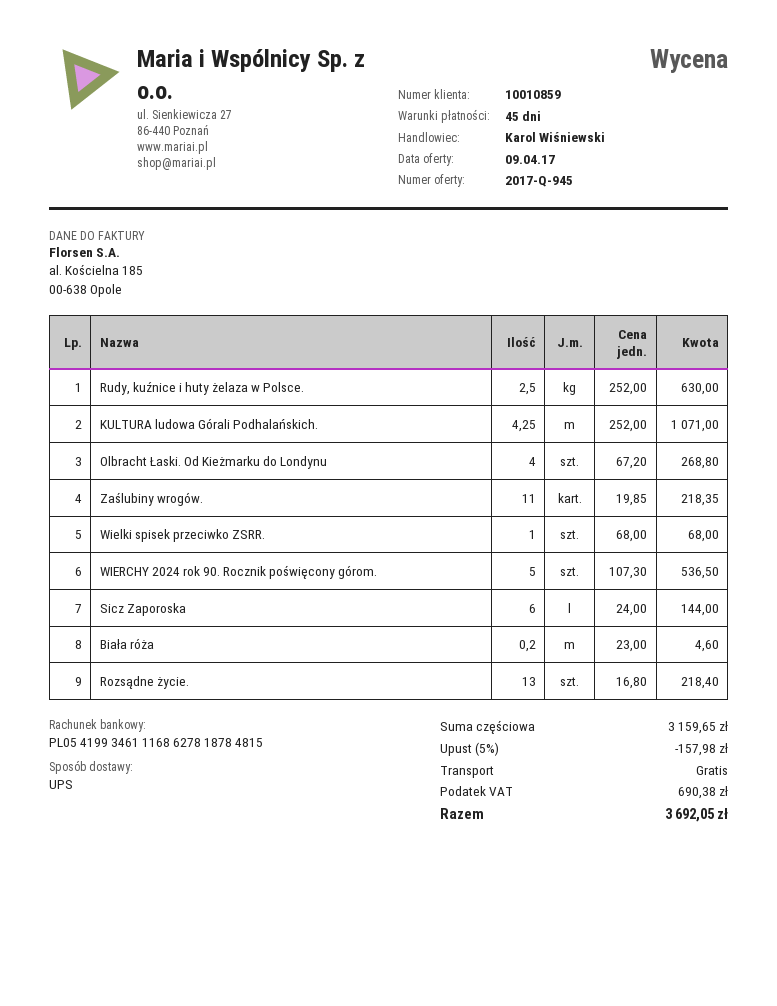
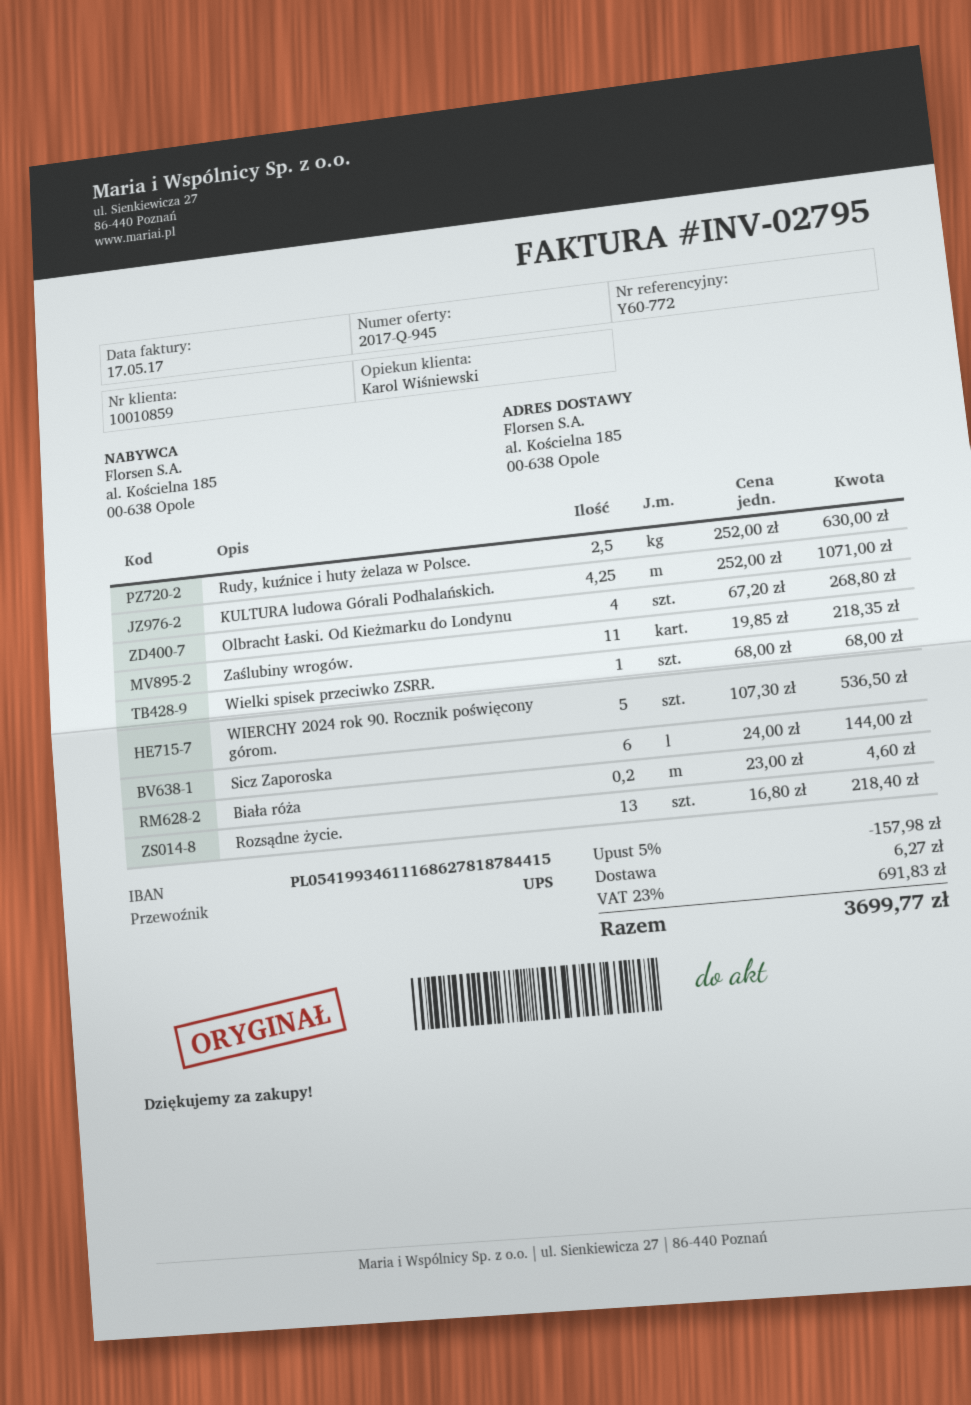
bank account: PL05419934611168627818784815 -> PL05419934611168627818784415
shipping: 0.00 -> 6.27
tax: 690.38 -> 691.83
total: 3692.05 -> 3699.77

